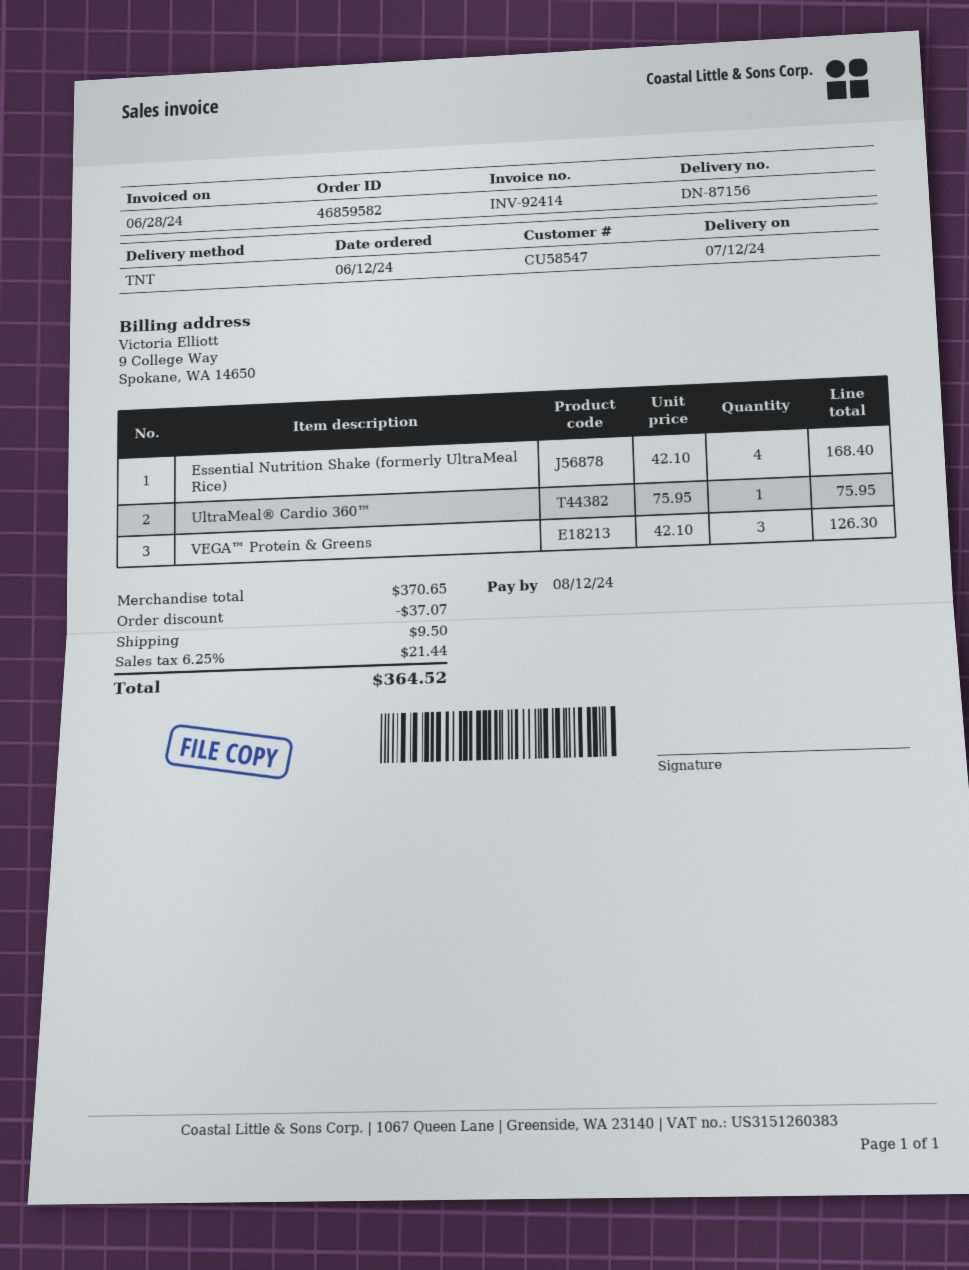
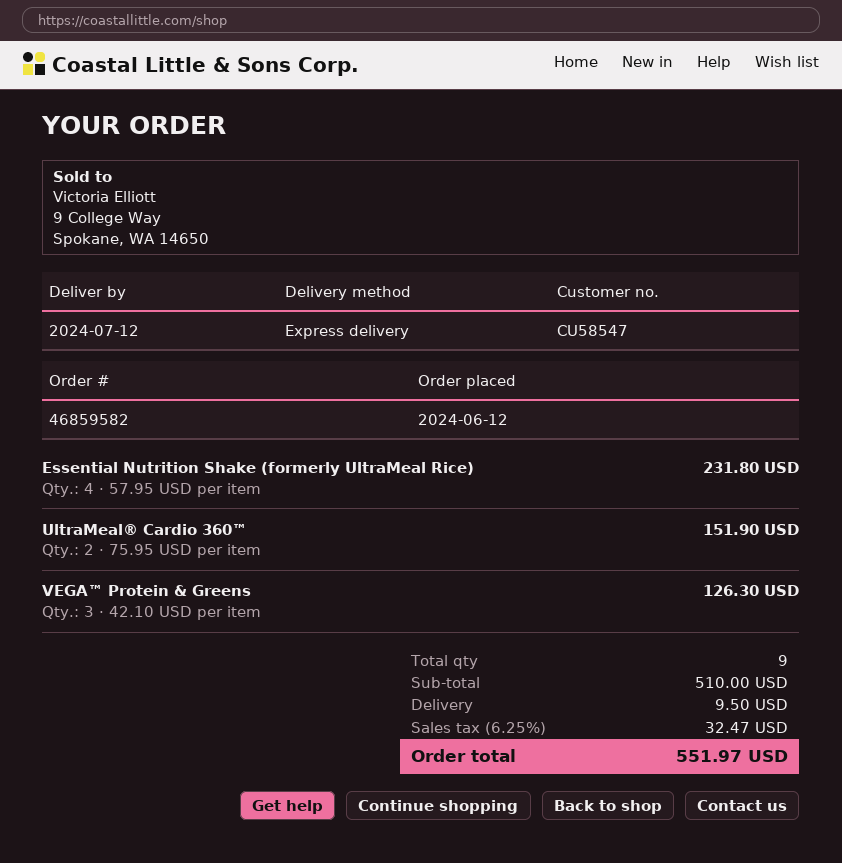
shipping method: TNT -> express
Essential Nutrition Shake (formerly UltraMeal Rice): 4 x 42.10 = 168.40 -> 4 x 57.95 = 231.80
UltraMeal® Cardio 360™: 1 x 75.95 = 75.95 -> 2 x 75.95 = 151.90
subtotal: 370.65 -> 510.00
discount: 37.07 -> none
tax: 6.25% = 21.44 -> 6.25% = 32.47
total: 364.52 -> 551.97

